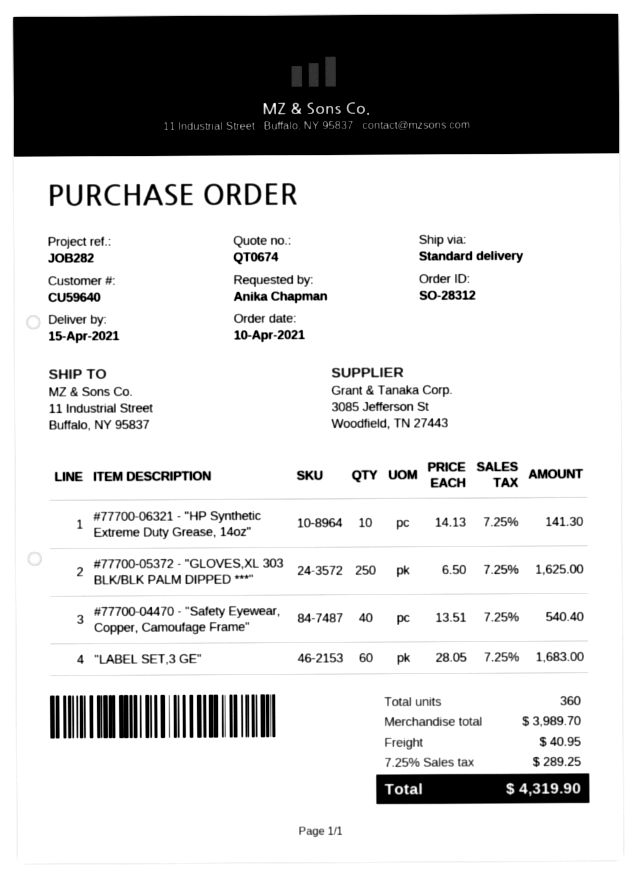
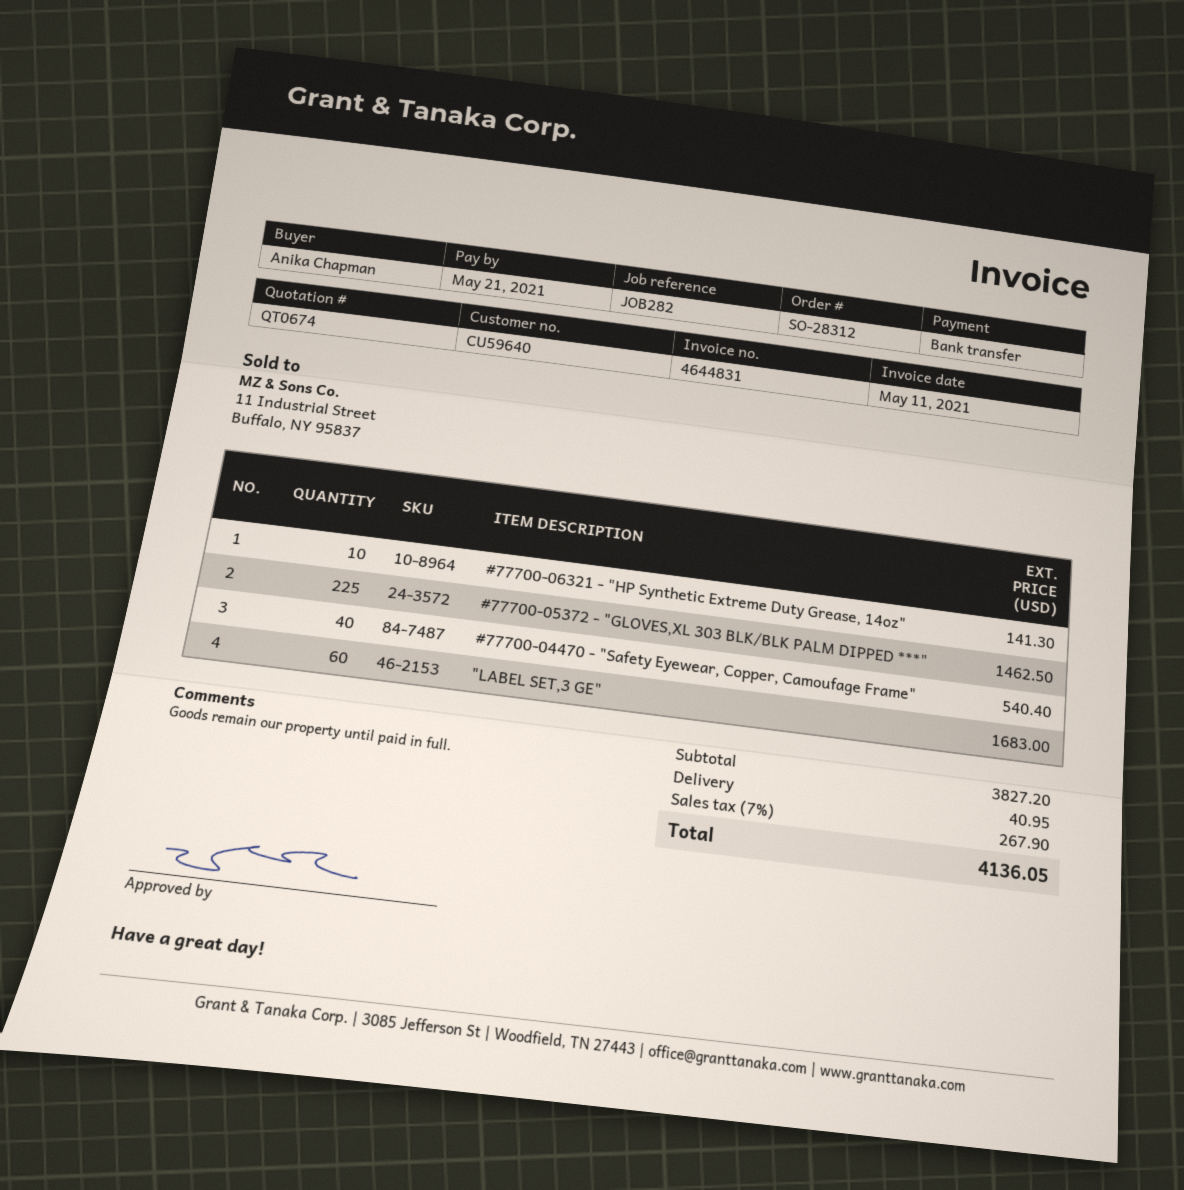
#77700-05372 - "GLOVES,XL 303 BLK/BLK PALM DIPPED ***": 250 for 1625.00 -> 225 for 1462.50
subtotal: 3989.70 -> 3827.20
tax: 7.25% = 289.25 -> 7% = 267.90
total: 4319.90 -> 4136.05

